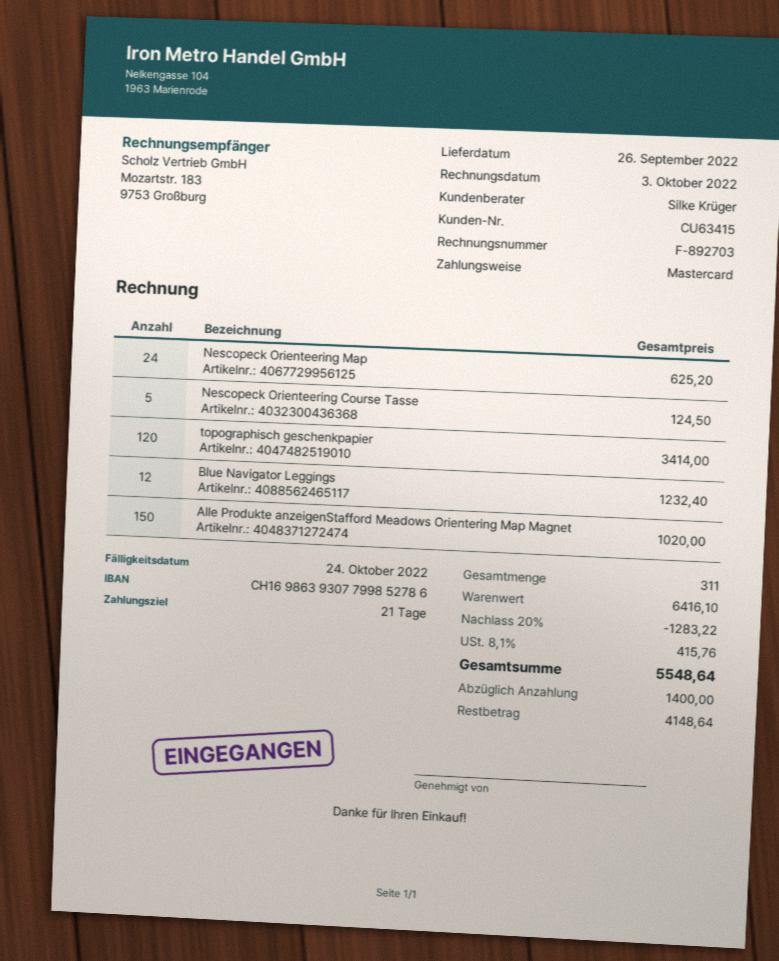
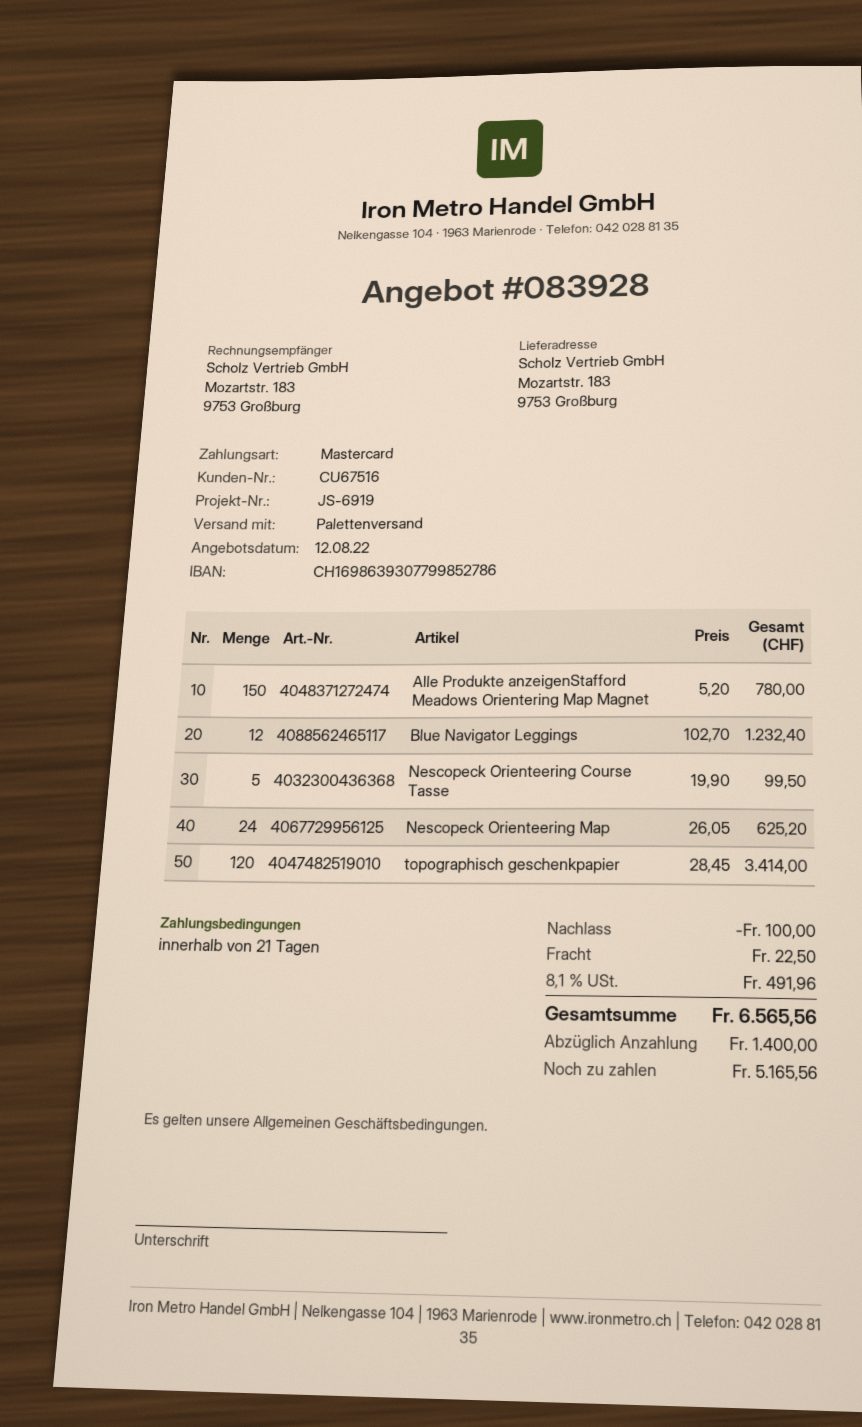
customer number: CU63415 -> CU67516
Nescopeck Orienteering Course Tasse: 5 for 124.50 -> 5 for 99.50
Alle Produkte anzeigenStafford Meadows Orientering Map Magnet: 150 for 1020.00 -> 150 for 780.00
discount: 1283.22 -> 100.00
shipping: none -> 22.50
tax: 8.1% = 415.76 -> 8.1% = 491.96
total: 5548.64 -> 6565.56
balance: 4148.64 -> 5165.56

